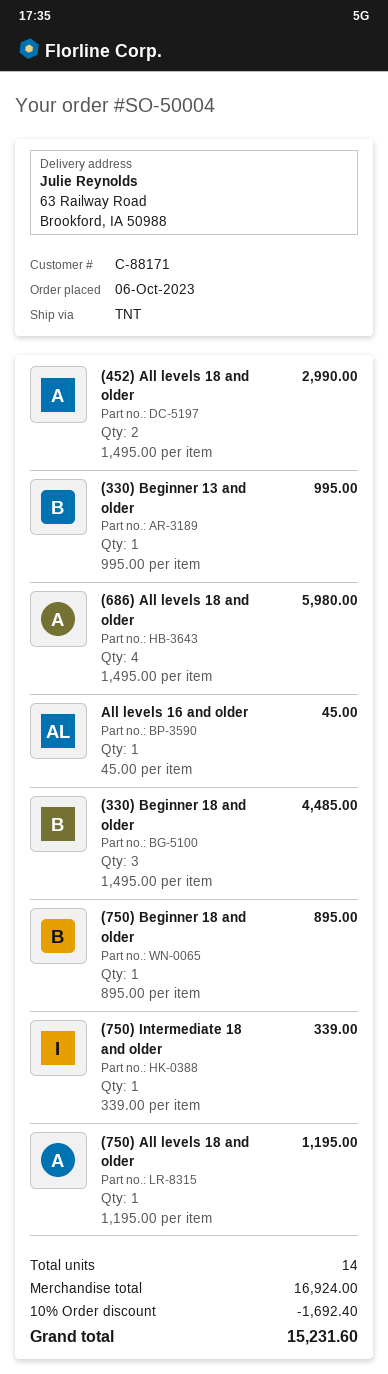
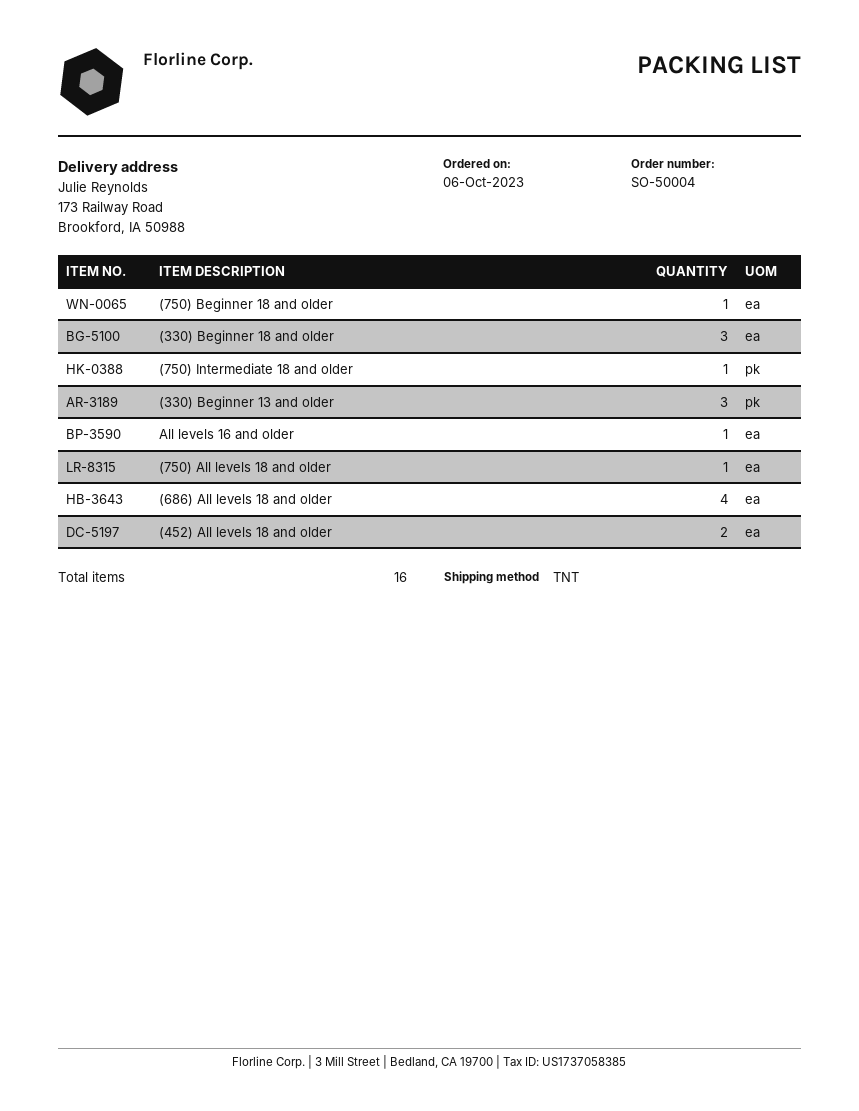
ship to: 63 Railway Road, Brookford, IA 50988 -> 173 Railway Road, Brookford, IA 50988
(330) Beginner 13 and older: 1 -> 3
total quantity: 14 -> 16

